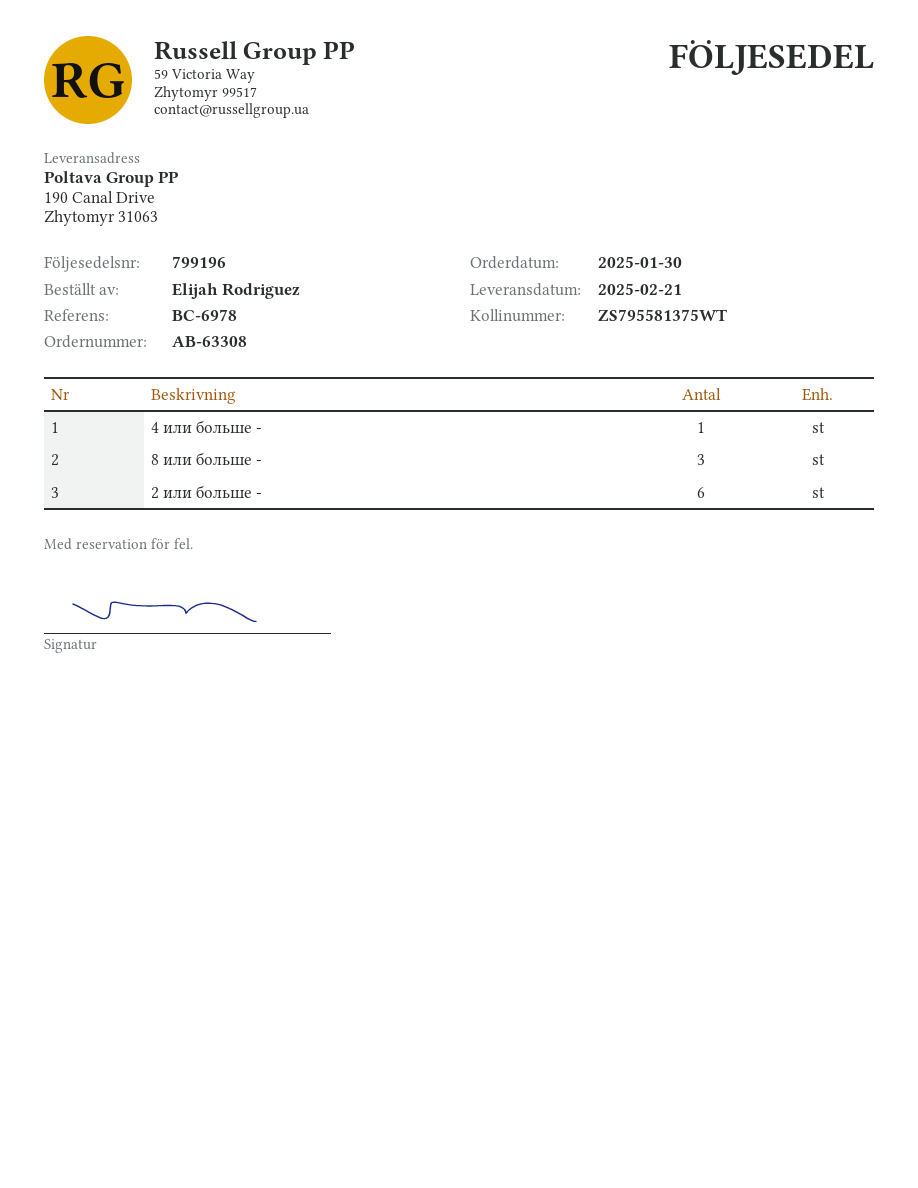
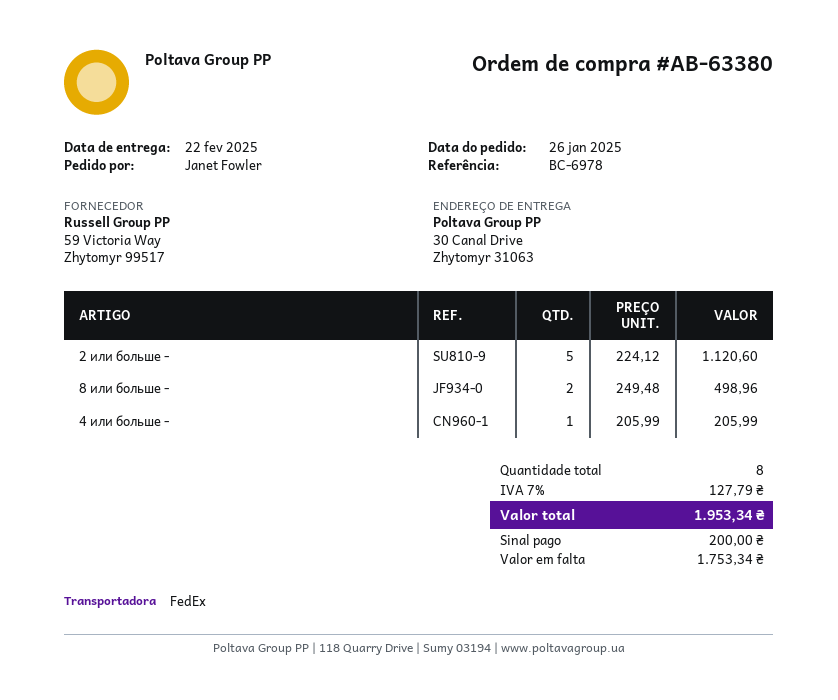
order number: AB-63308 -> AB-63380
order date: 2025-01-30 -> 2025-01-26
delivery date: 2025-02-21 -> 2025-02-22
ordered by: Elijah Rodriguez -> Janet Fowler
ship to: 190 Canal Drive, Zhytomyr 31063 -> 30 Canal Drive, Zhytomyr 31063
8 или больше -: 3 -> 2
2 или больше -: 6 -> 5

